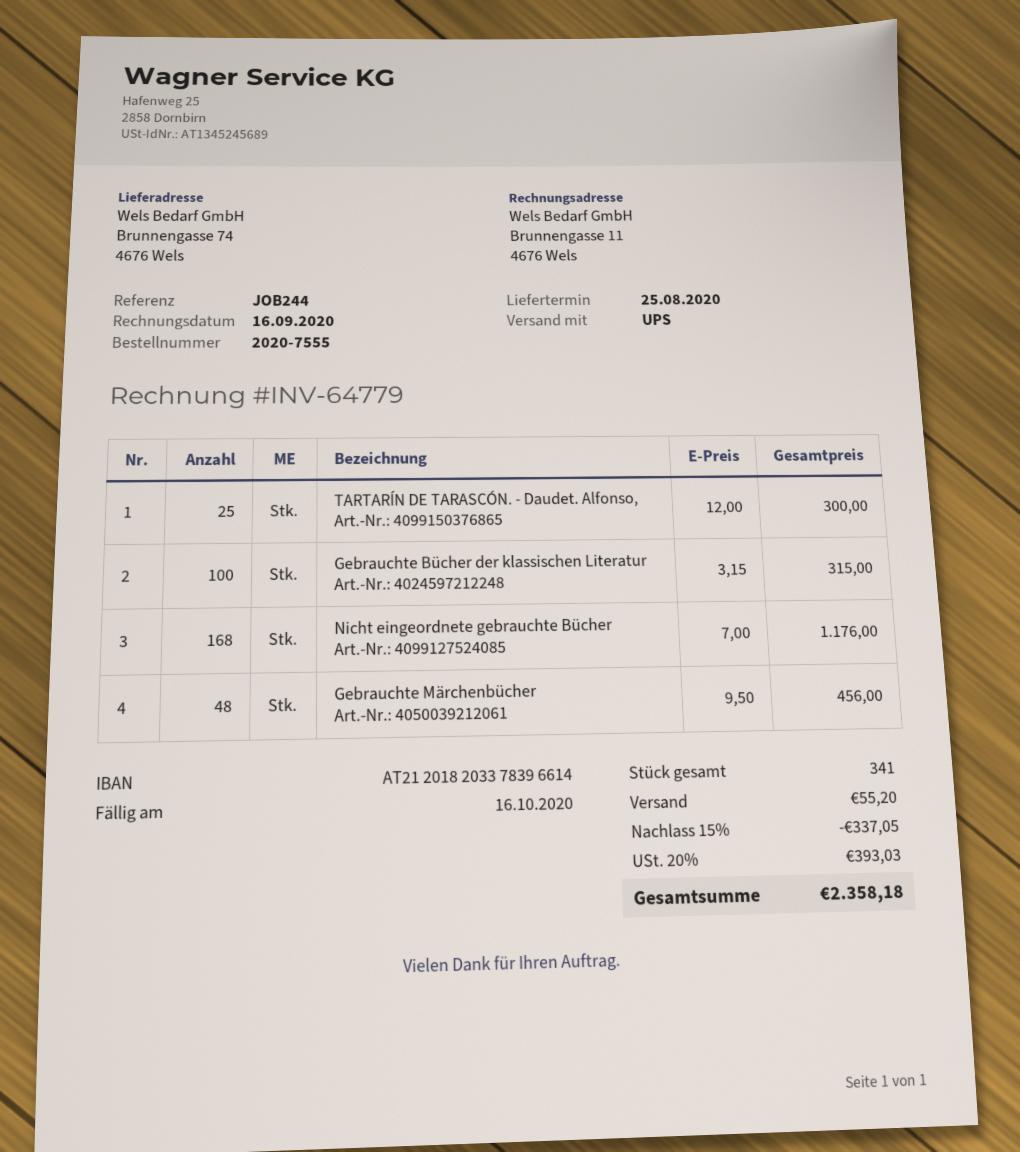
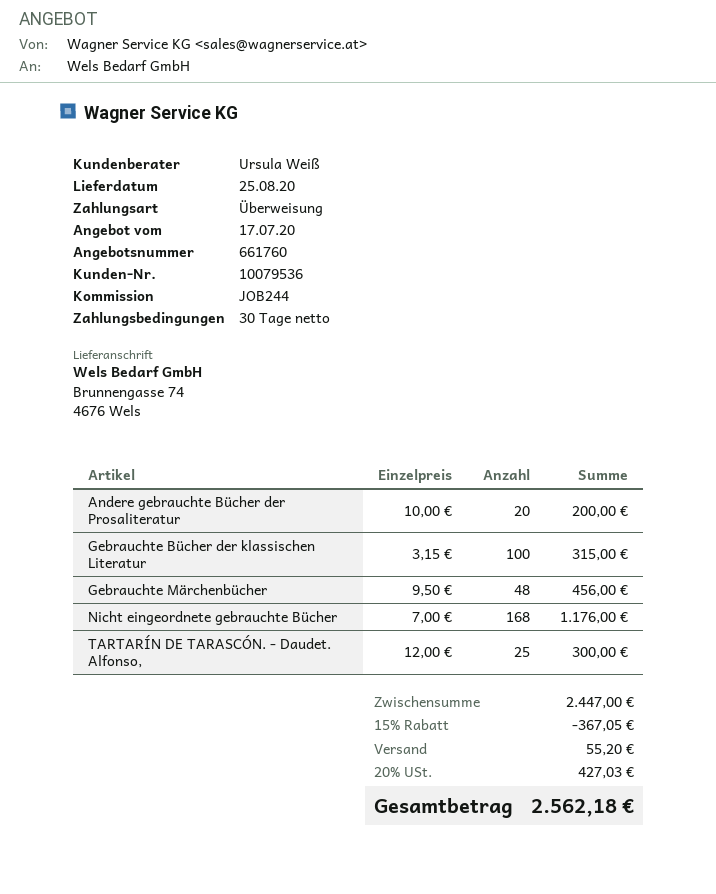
Andere gebrauchte Bücher der Prosaliteratur: none -> 20 x 10.00 = 200.00
discount: 15% = 337.05 -> 15% = 367.05
tax: 20% = 393.03 -> 20% = 427.03
total: 2358.18 -> 2562.18

